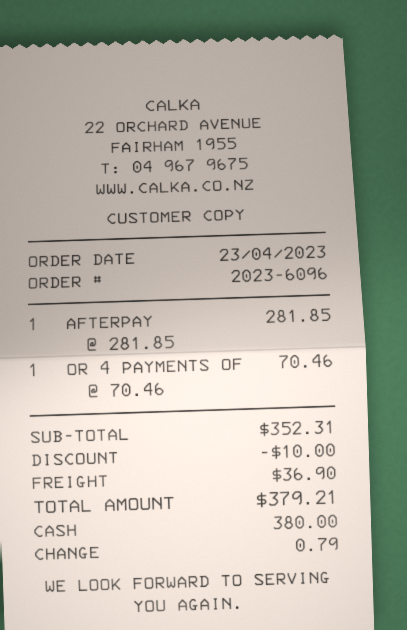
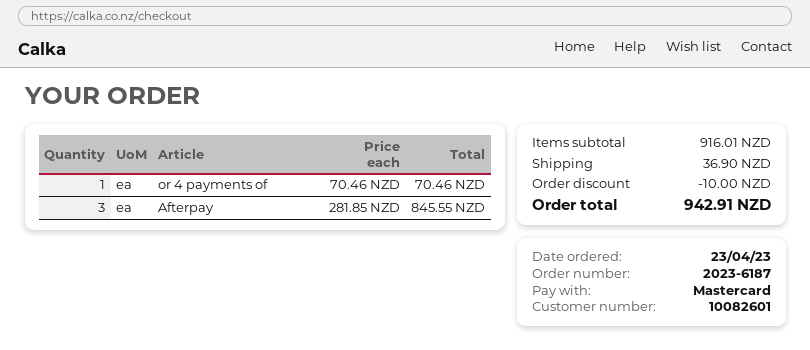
order number: 2023-6096 -> 2023-6187
payment method: cash -> Mastercard
AFTERPAY: 1 x 281.85 = 281.85 -> 3 x 281.85 = 845.55
subtotal: 352.31 -> 916.01
total: 379.21 -> 942.91

